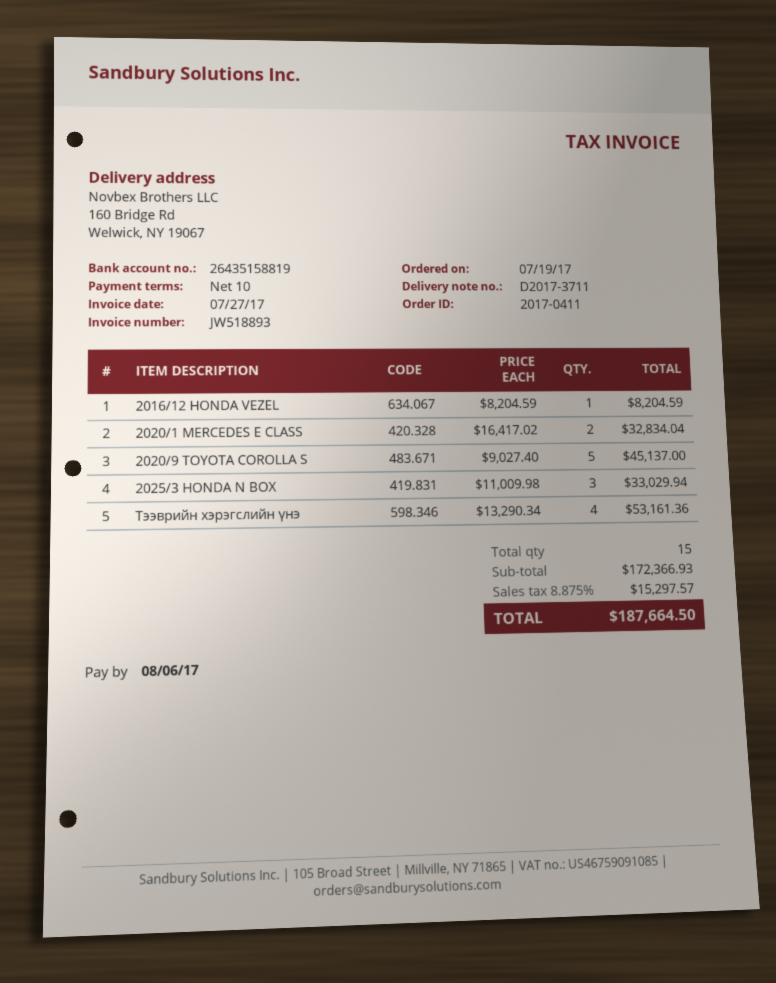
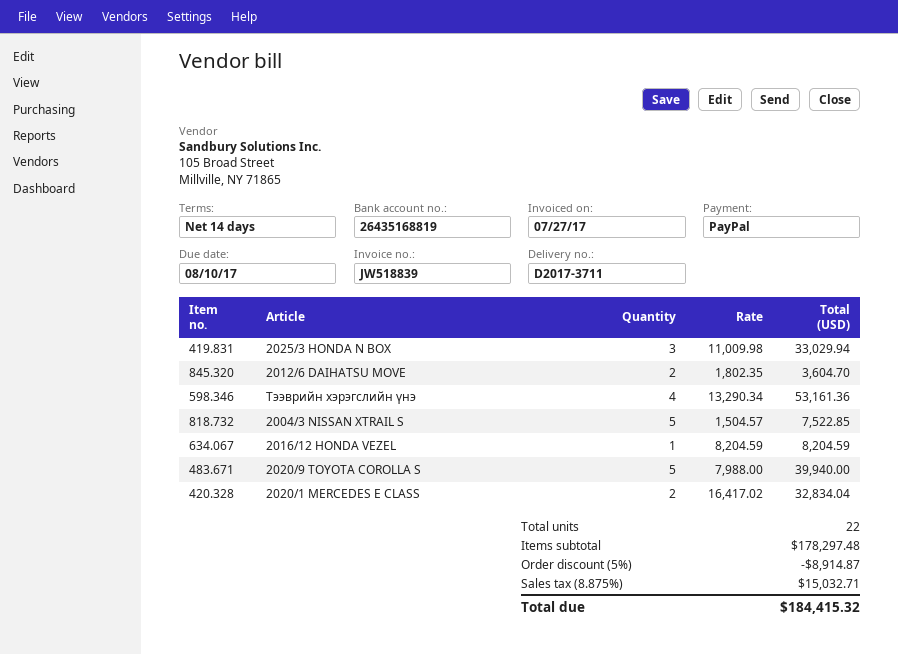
invoice number: JW518893 -> JW518839
payment terms: 10 days -> 14 days
due date: 2017-08-06 -> 2017-08-10
bank account: 26435158819 -> 26435168819
2020/9 TOYOTA COROLLA S: 5 x 9027.40 = 45137.00 -> 5 x 7988.00 = 39940.00
2012/6 DAIHATSU MOVE: none -> 2 x 1802.35 = 3604.70
2004/3 NISSAN XTRAIL S: none -> 5 x 1504.57 = 7522.85
total quantity: 15 -> 22
subtotal: 172366.93 -> 178297.48
discount: none -> 5% = 8914.87
tax: 8.875% = 15297.57 -> 8.875% = 15032.71
total: 187664.50 -> 184415.32

